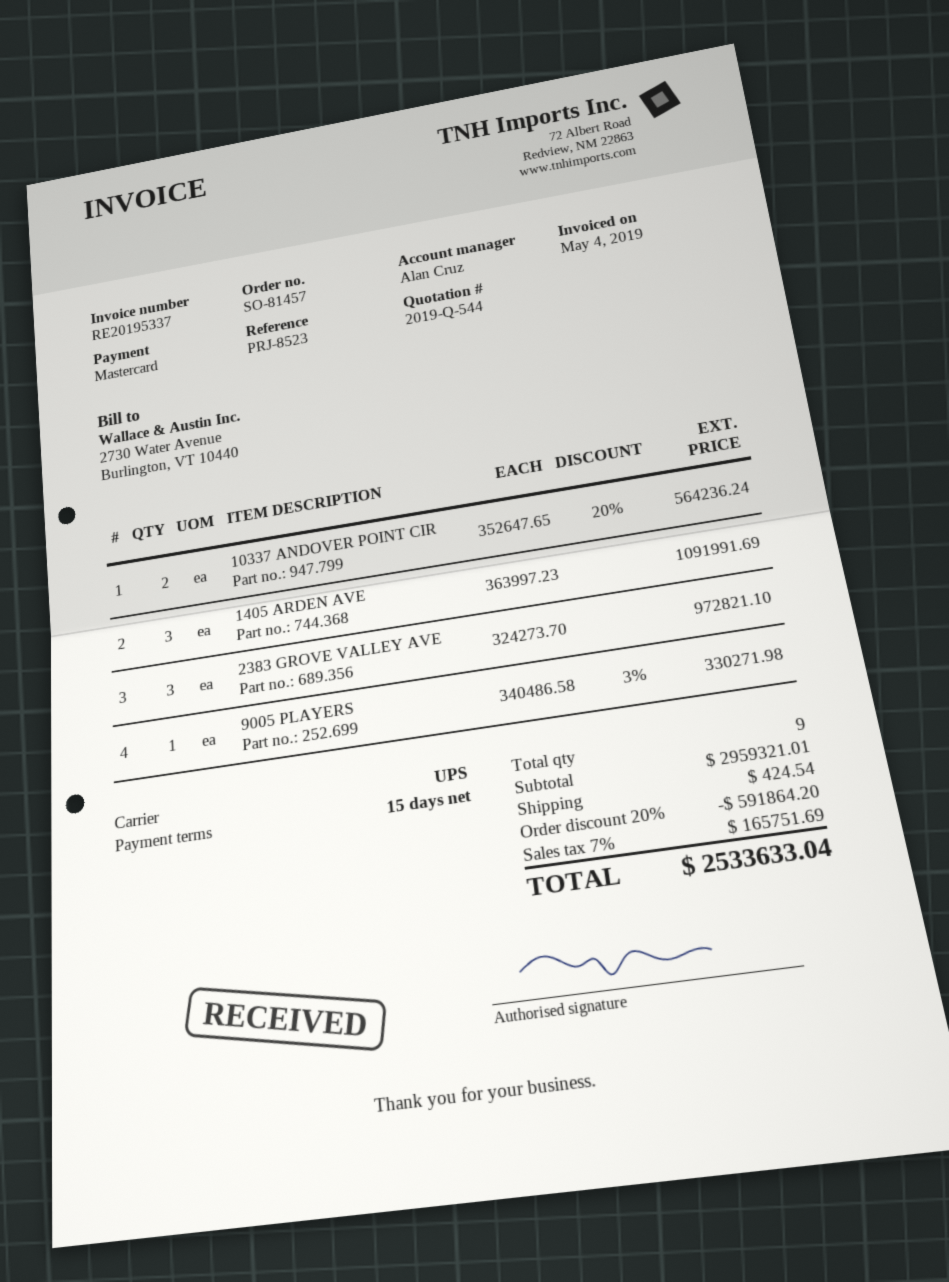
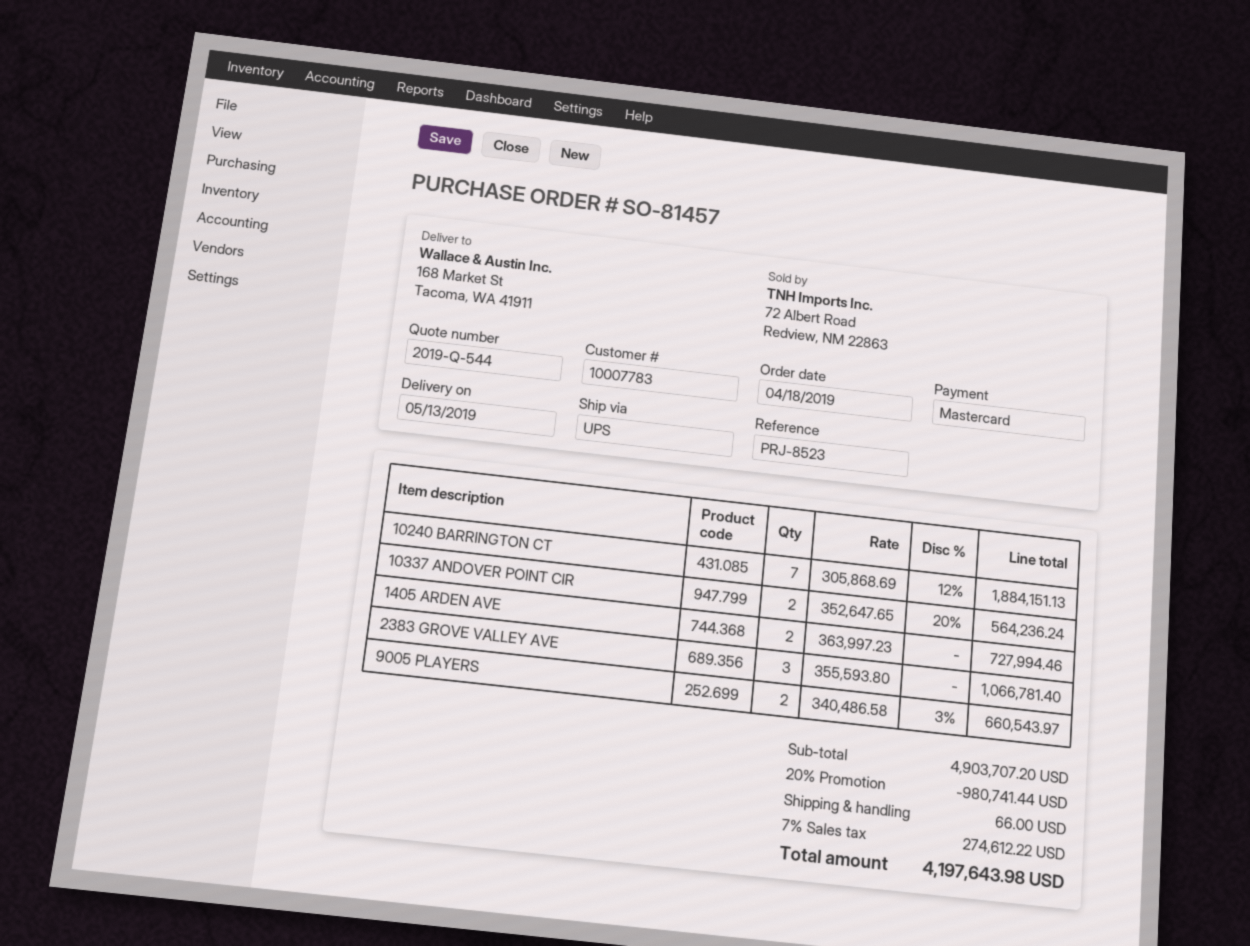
1405 ARDEN AVE: 3 x 363997.23 = 1091991.69 -> 2 x 363997.23 = 727994.46
2383 GROVE VALLEY AVE: 3 x 324273.70 = 972821.10 -> 3 x 355593.80 = 1066781.40
9005 PLAYERS: 1 x 340486.58 - 3% = 330271.98 -> 2 x 340486.58 - 3% = 660543.97
10240 BARRINGTON CT: none -> 7 x 305868.69 - 12% = 1884151.13
subtotal: 2959321.01 -> 4903707.20
discount: 20% = 591864.20 -> 20% = 980741.44
shipping: 424.54 -> 66.00
tax: 7% = 165751.69 -> 7% = 274612.22
total: 2533633.04 -> 4197643.98

